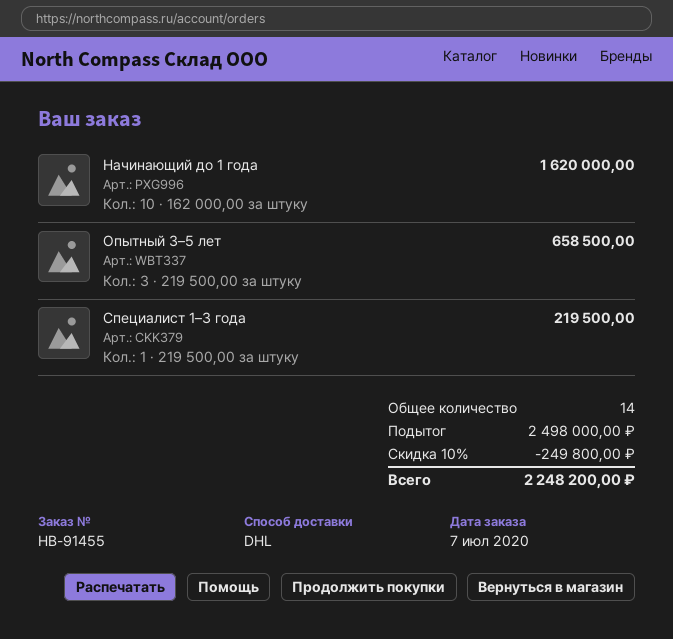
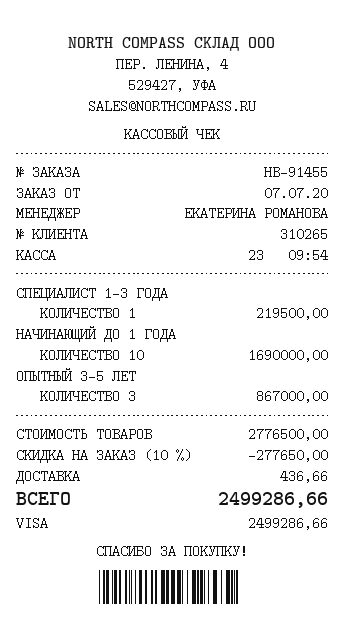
Начинающий до 1 года: 10 for 1620000.00 -> 10 for 1690000.00
Опытный 3–5 лет: 3 for 658500.00 -> 3 for 867000.00
subtotal: 2498000.00 -> 2776500.00
discount: 10% = 249800.00 -> 10% = 277650.00
shipping: none -> 436.66
total: 2248200.00 -> 2499286.66

